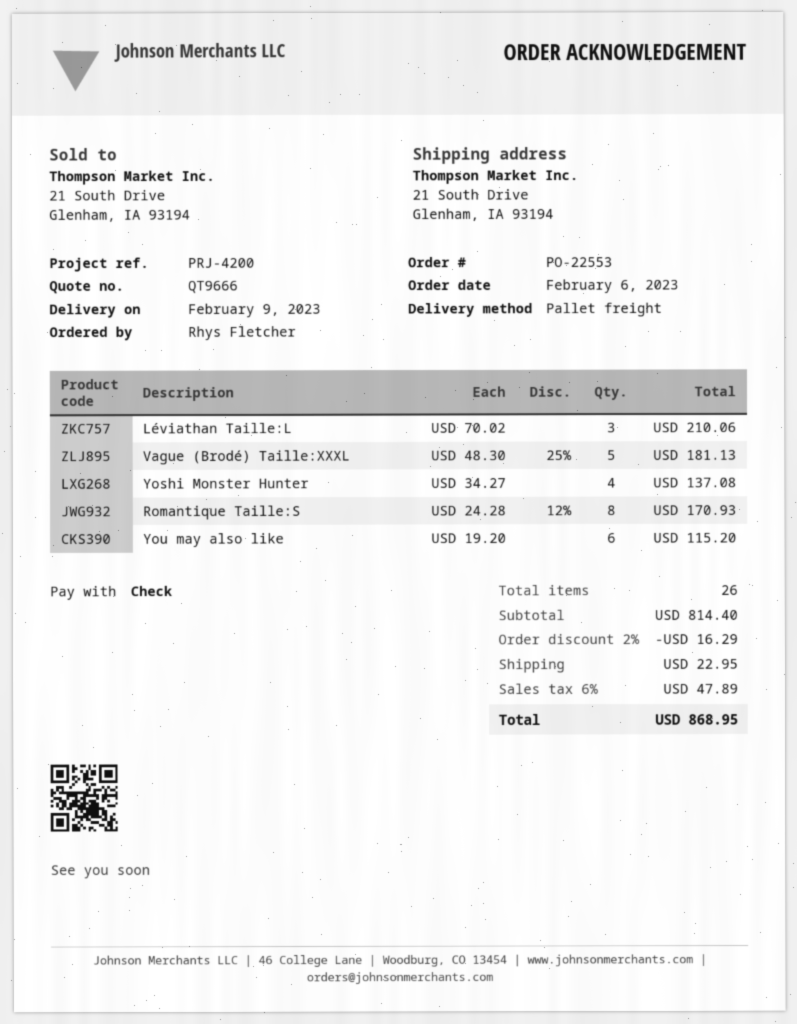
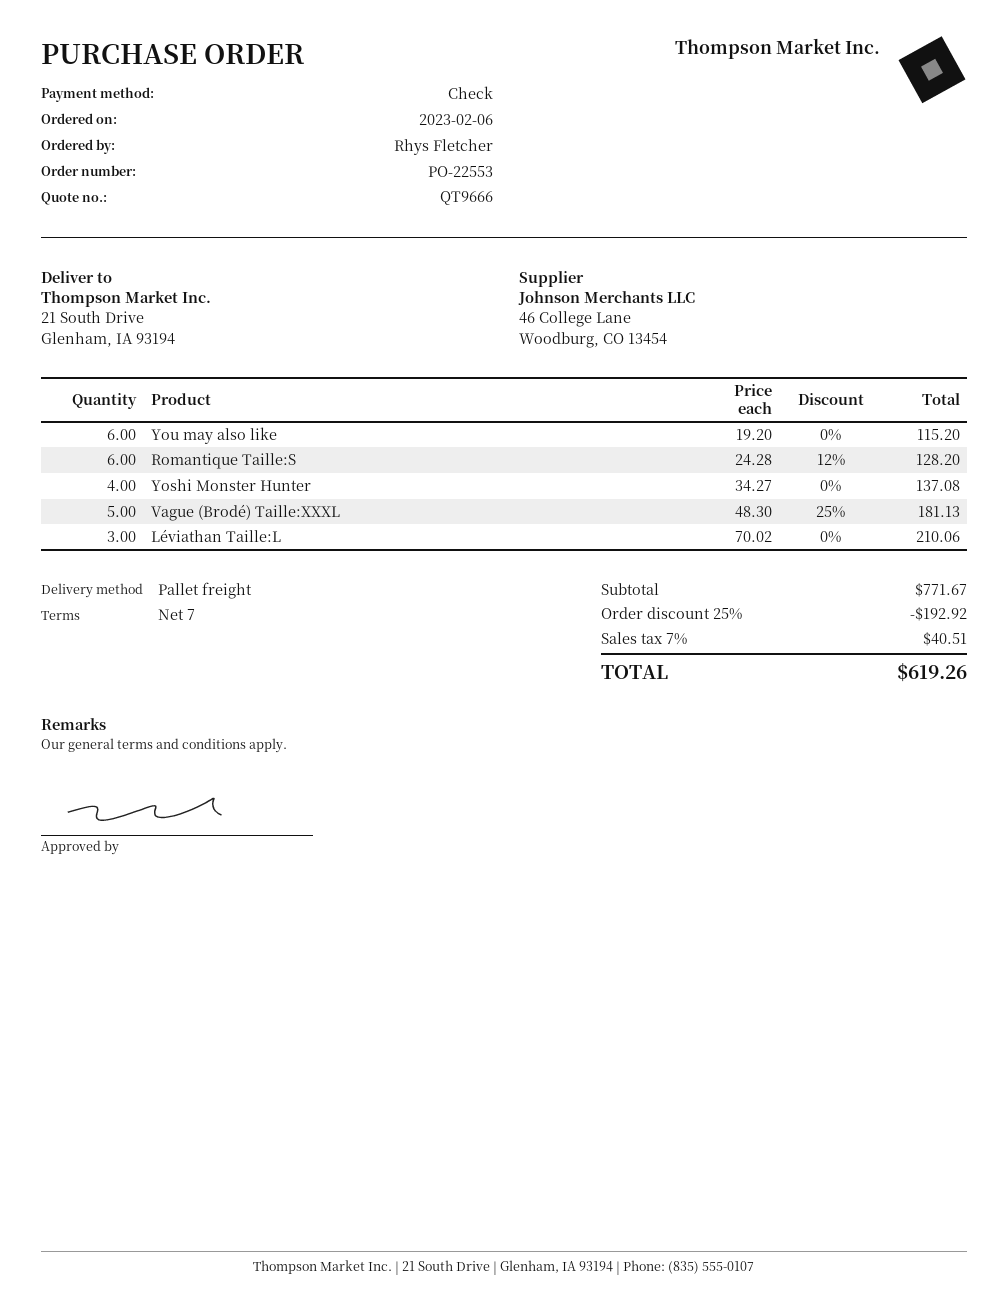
Romantique Taille:S: 8 x 24.28 - 12% = 170.93 -> 6 x 24.28 - 12% = 128.20
subtotal: 814.40 -> 771.67
discount: 2% = 16.29 -> 25% = 192.92
shipping: 22.95 -> none
tax: 6% = 47.89 -> 7% = 40.51
total: 868.95 -> 619.26

